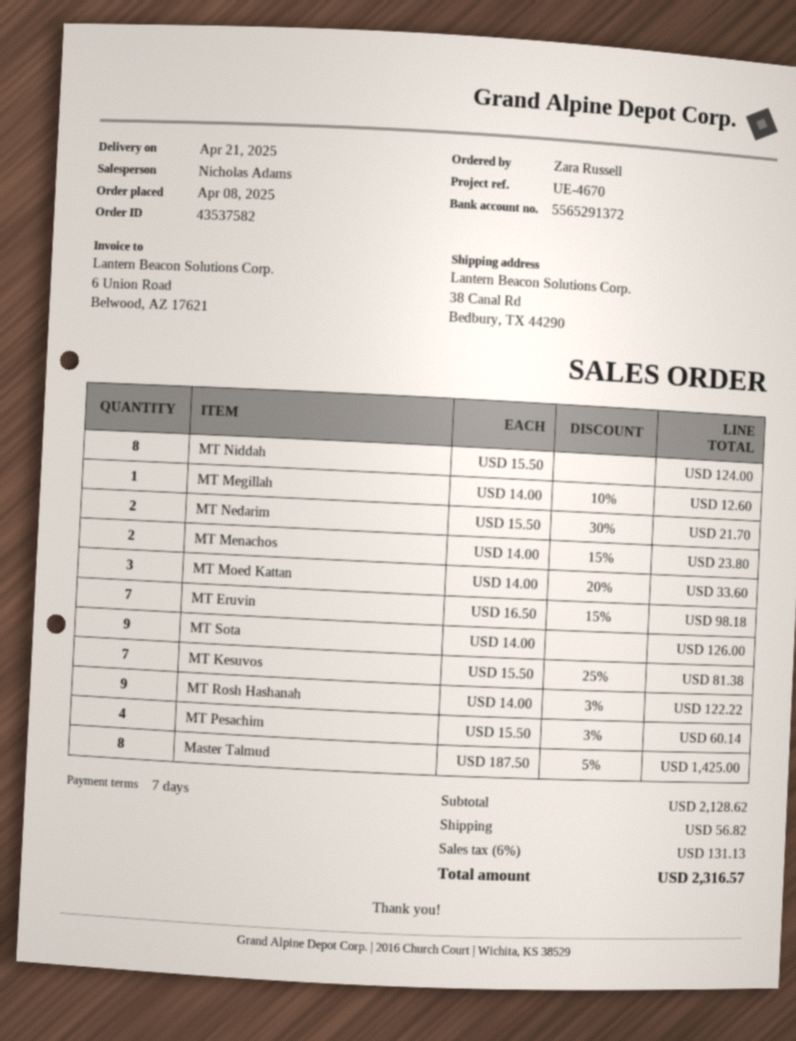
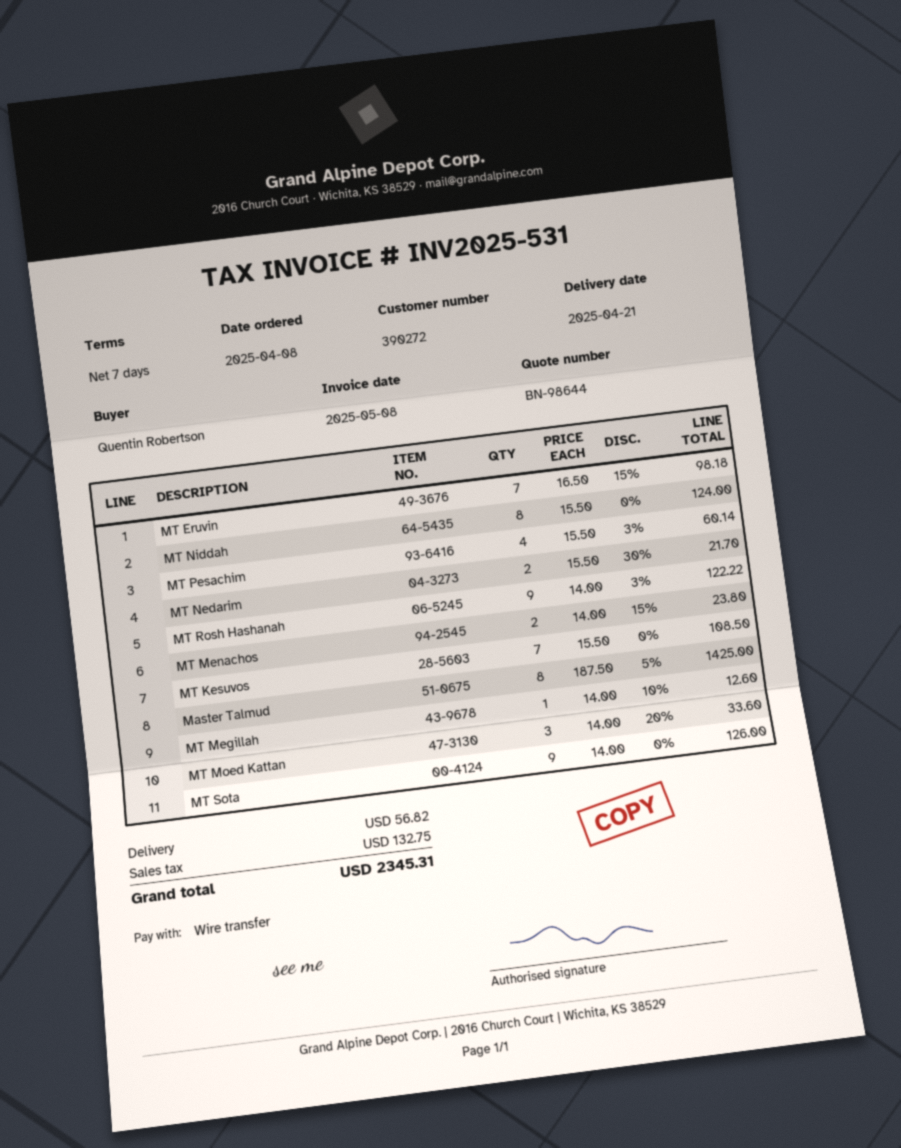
ordered by: Zara Russell -> Quentin Robertson
MT Kesuvos: 7 x 15.50 - 25% = 81.38 -> 7 x 15.50 = 108.50
tax: 131.13 -> 132.75
total: 2316.57 -> 2345.31

